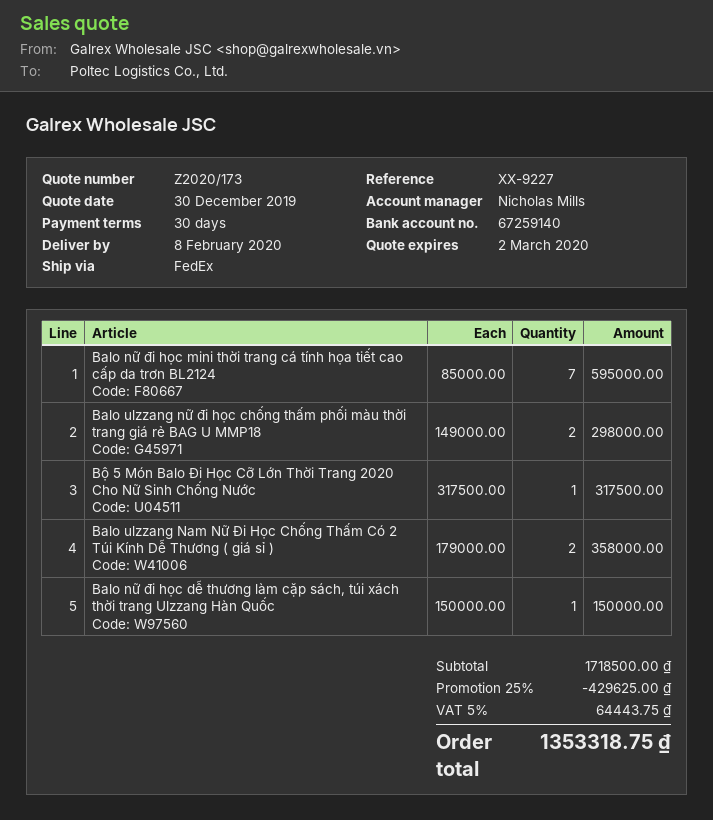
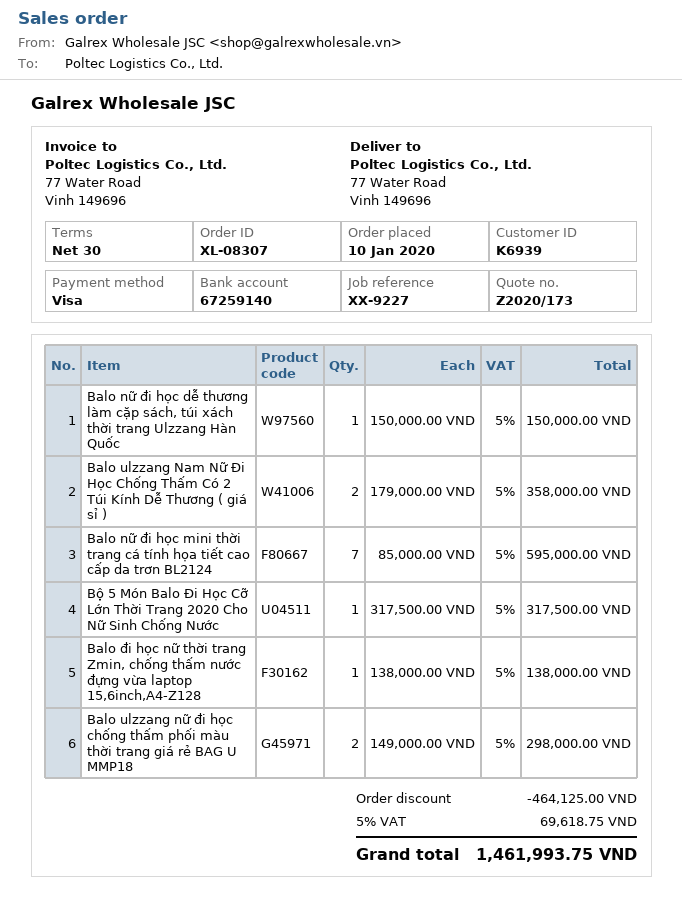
Balo đi học nữ thời trang Zmin, chống thấm nước đựng vừa laptop 15,6inch,A4-Z128: none -> 1 x 138000.00 = 138000.00
discount: 429625.00 -> 464125.00
tax: 5% = 64443.75 -> 5% = 69618.75
total: 1353318.75 -> 1461993.75

